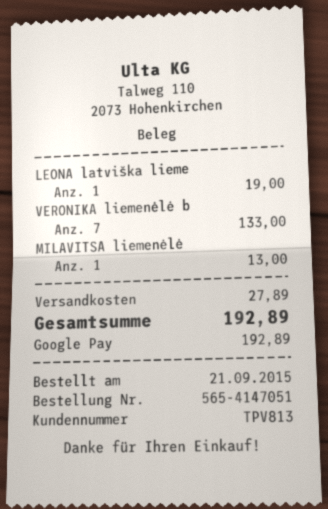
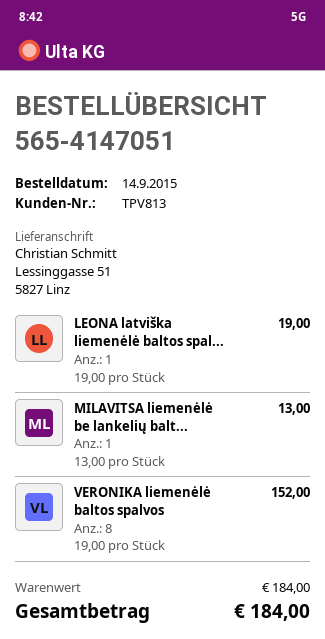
order date: 2015-09-21 -> 2015-09-14
VERONIKA liemenėlė b: 7 for 133.00 -> 8 for 152.00
shipping: 27.89 -> none
total: 192.89 -> 184.00

